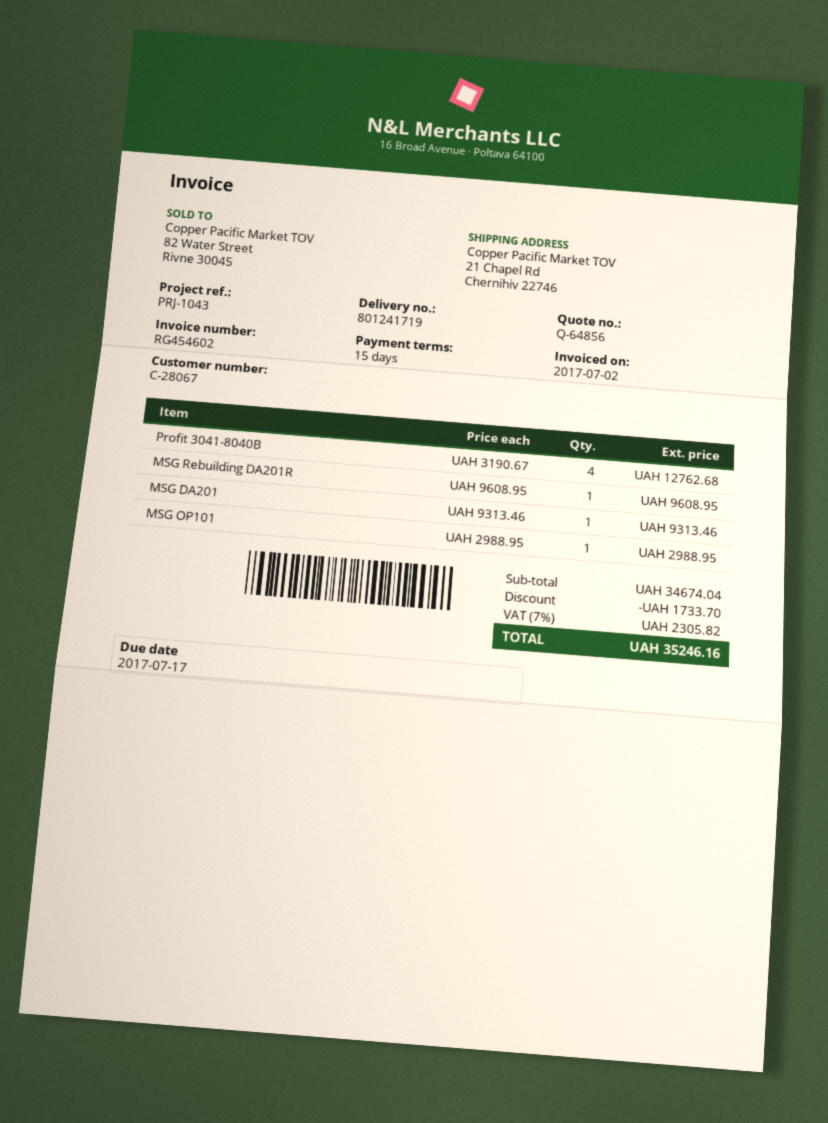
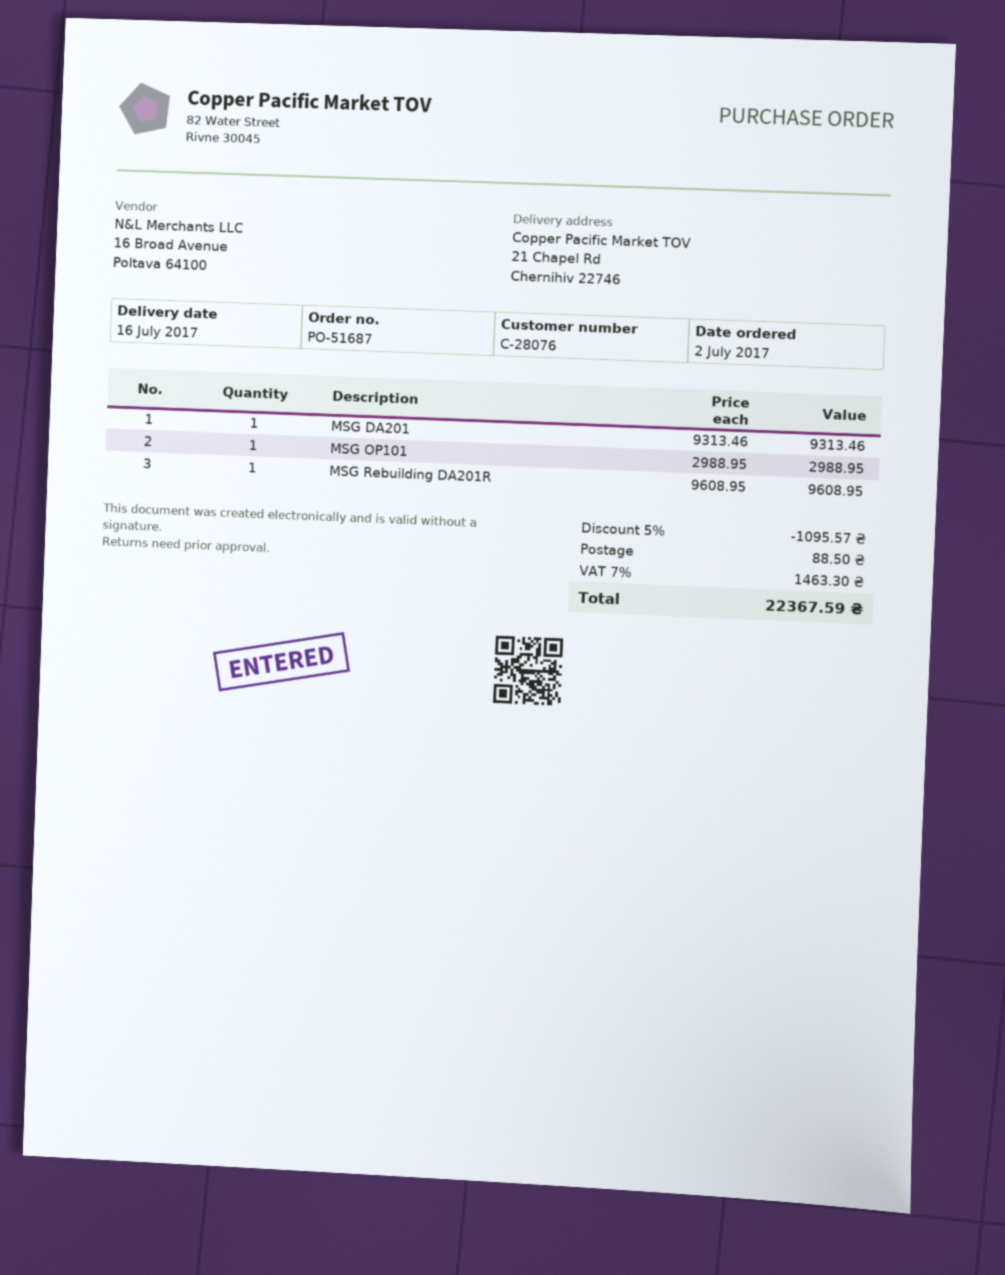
customer number: C-28067 -> C-28076
Profit 3041-8040B: 4 x 3190.67 = 12762.68 -> none
discount: 1733.70 -> 1095.57
shipping: none -> 88.50
tax: 7% = 2305.82 -> 7% = 1463.30
total: 35246.16 -> 22367.59

